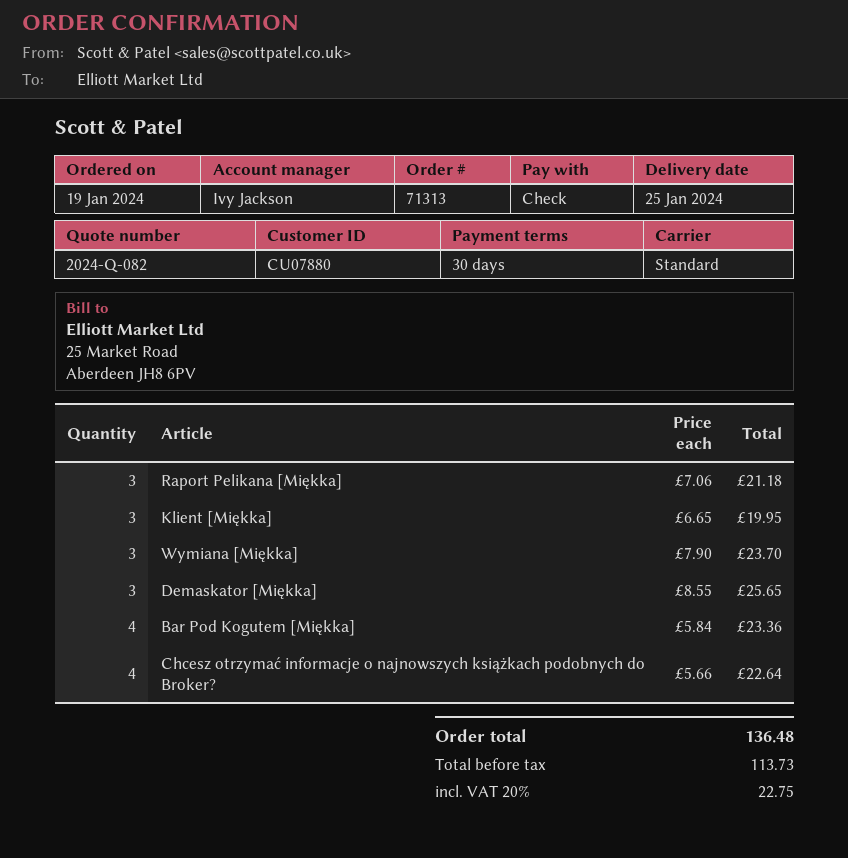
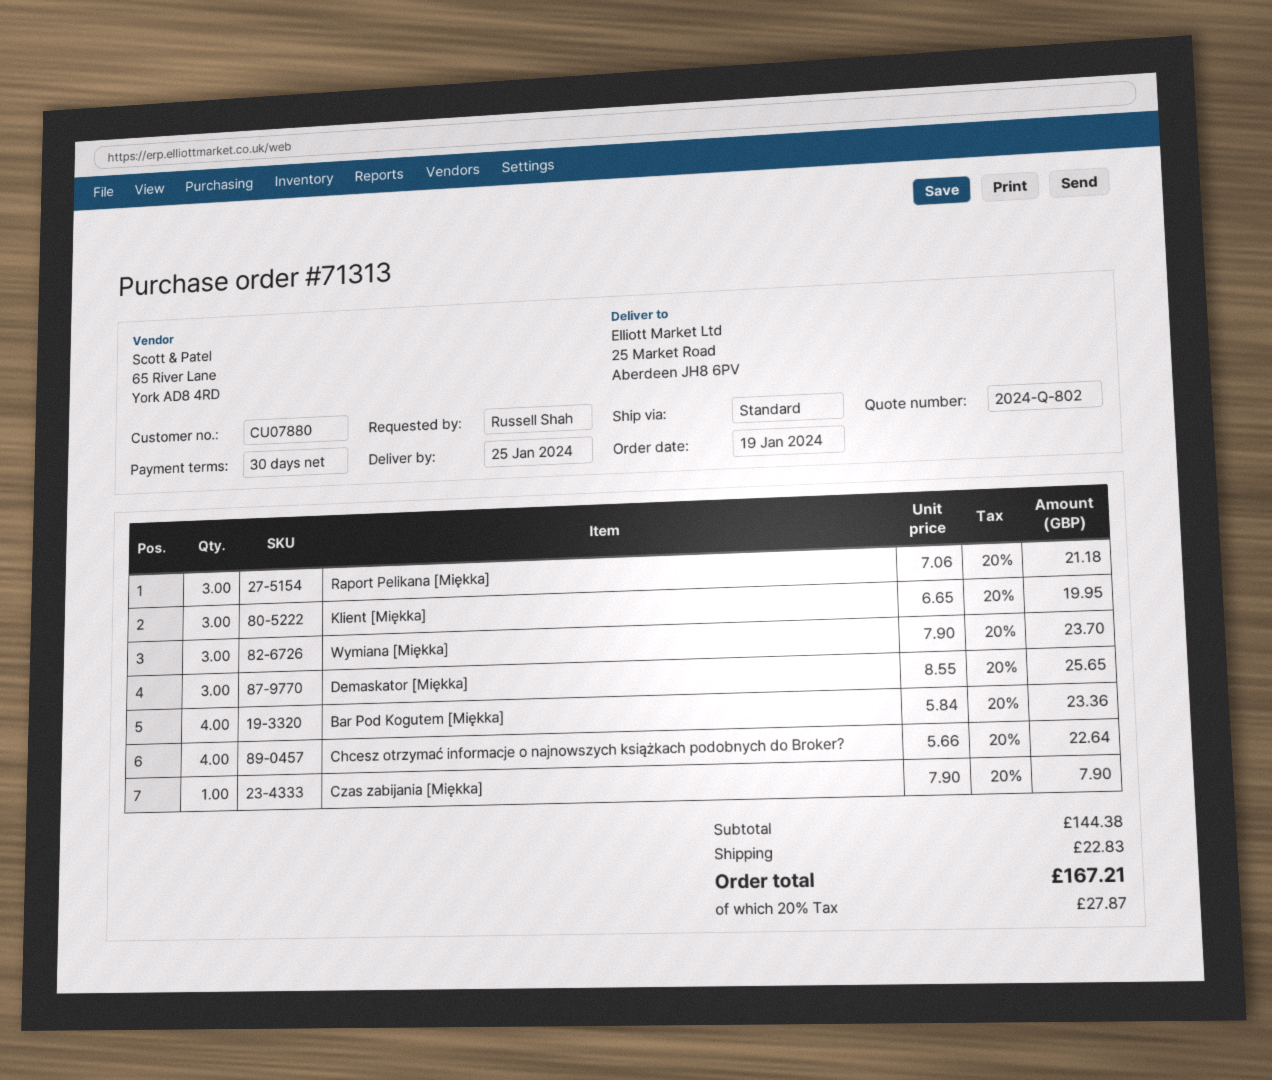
quote number: 2024-Q-082 -> 2024-Q-802
Czas zabijania [Miękka]: none -> 1 x 7.90 = 7.90
shipping: none -> 22.83
tax: 20% = 22.75 -> 20% = 27.87
total: 136.48 -> 167.21

